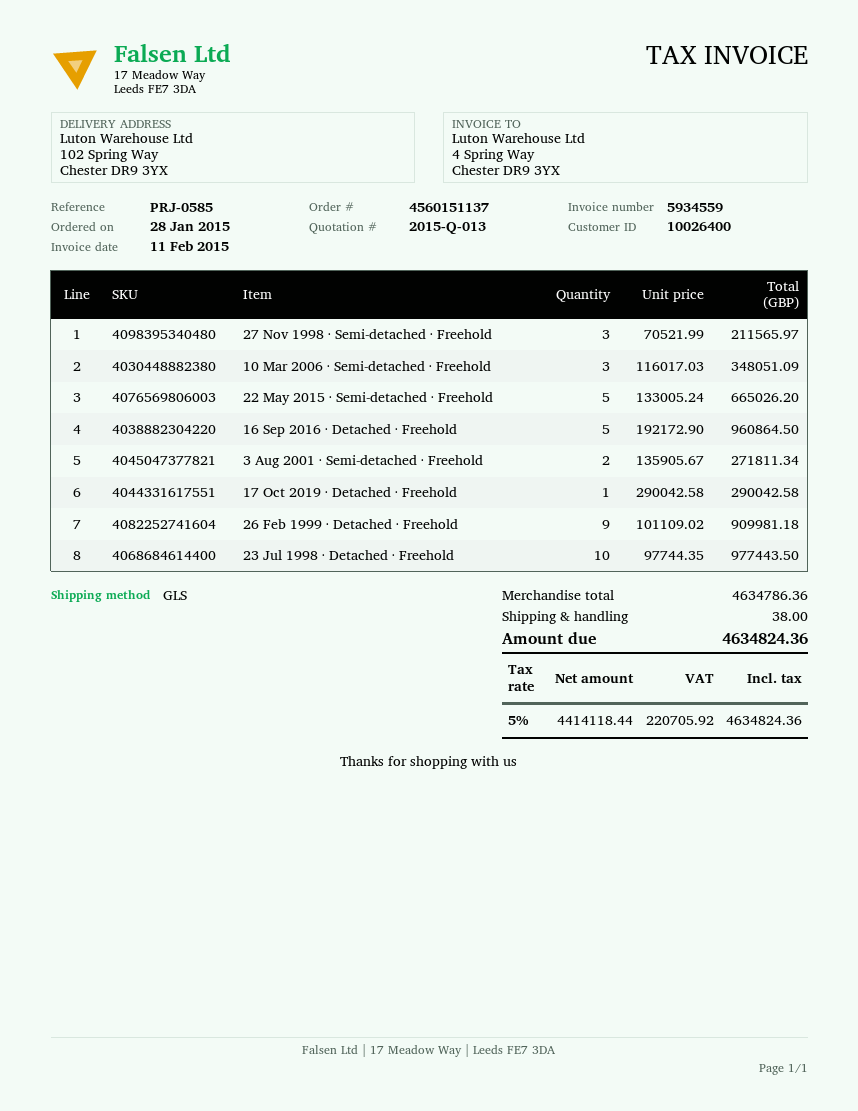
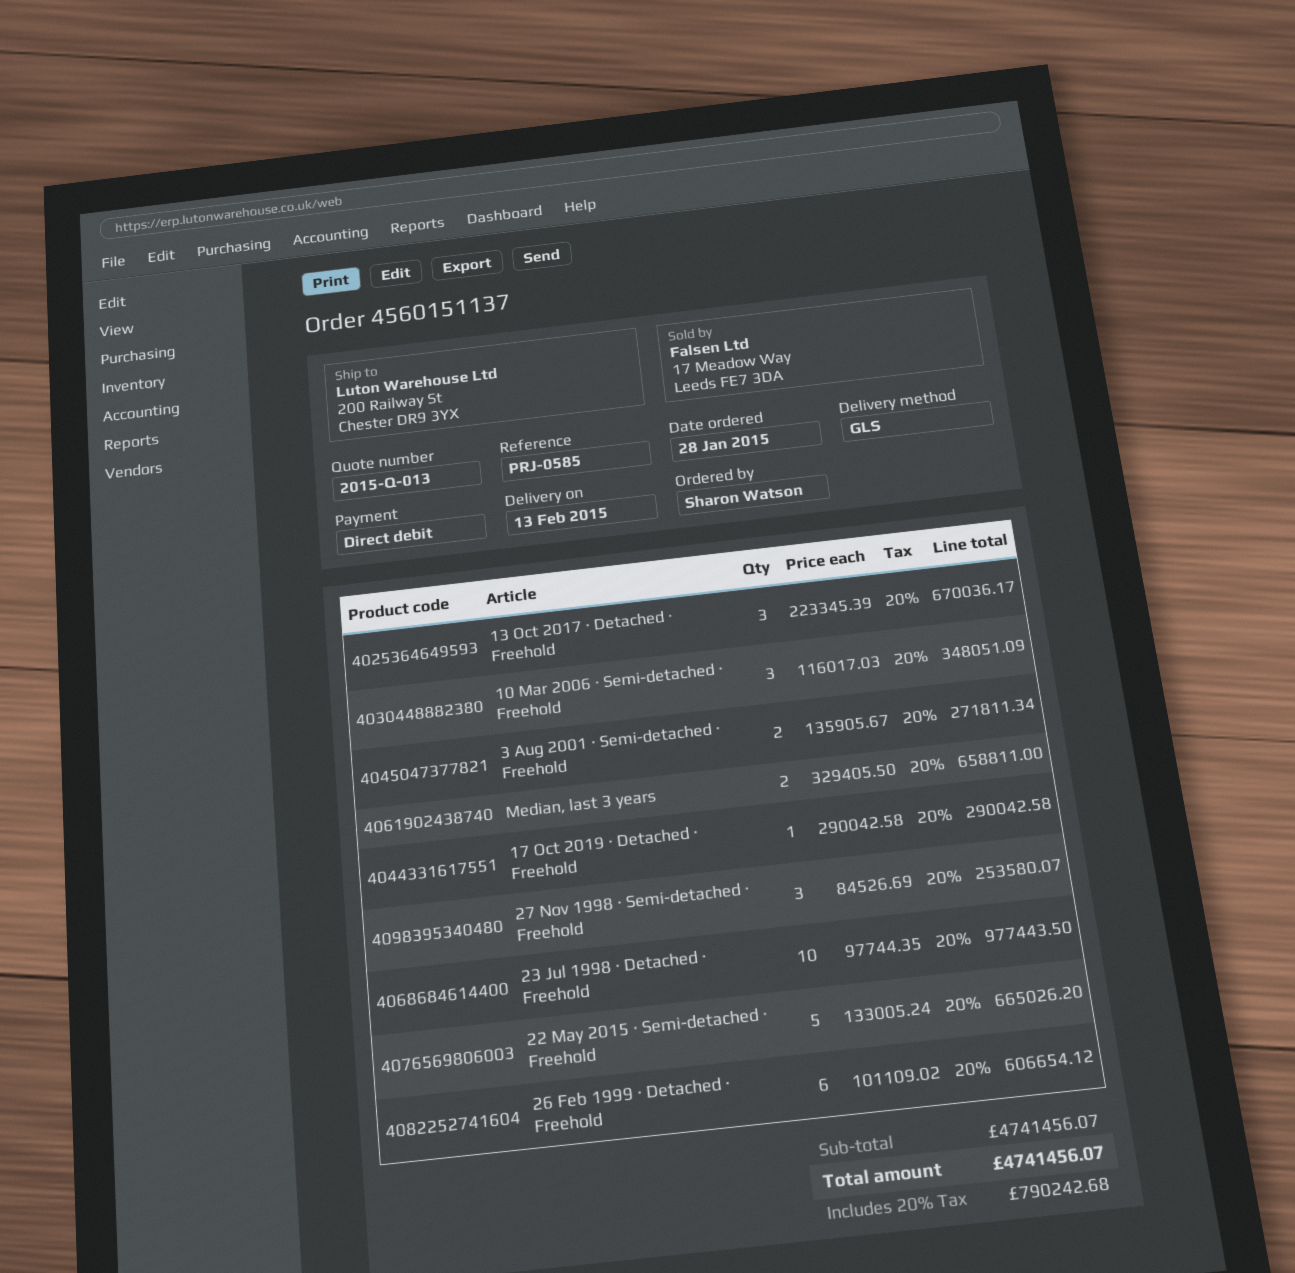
ship to: 102 Spring Way, Chester DR9 3YX -> 200 Railway St, Chester DR9 3YX
27 Nov 1998 · Semi-detached · Freehold: 3 x 70521.99 = 211565.97 -> 3 x 84526.69 = 253580.07
16 Sep 2016 · Detached · Freehold: 5 x 192172.90 = 960864.50 -> none
26 Feb 1999 · Detached · Freehold: 9 x 101109.02 = 909981.18 -> 6 x 101109.02 = 606654.12
13 Oct 2017 · Detached · Freehold: none -> 3 x 223345.39 = 670036.17
Median, last 3 years: none -> 2 x 329405.50 = 658811.00
subtotal: 4634786.36 -> 4741456.07
shipping: 38.00 -> none
tax: 5% = 220705.92 -> 20% = 790242.68
total: 4634824.36 -> 4741456.07

